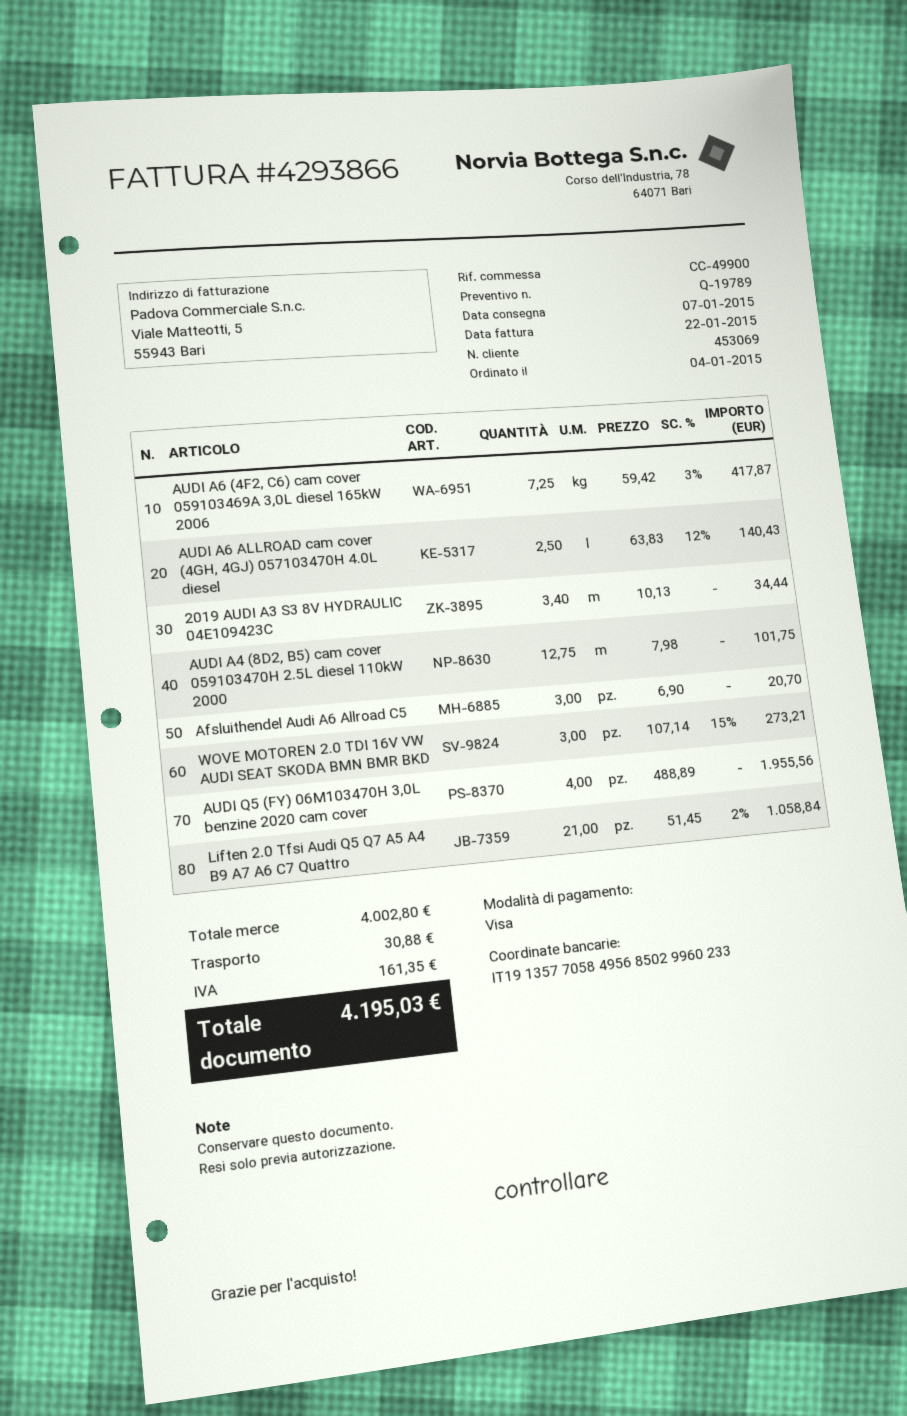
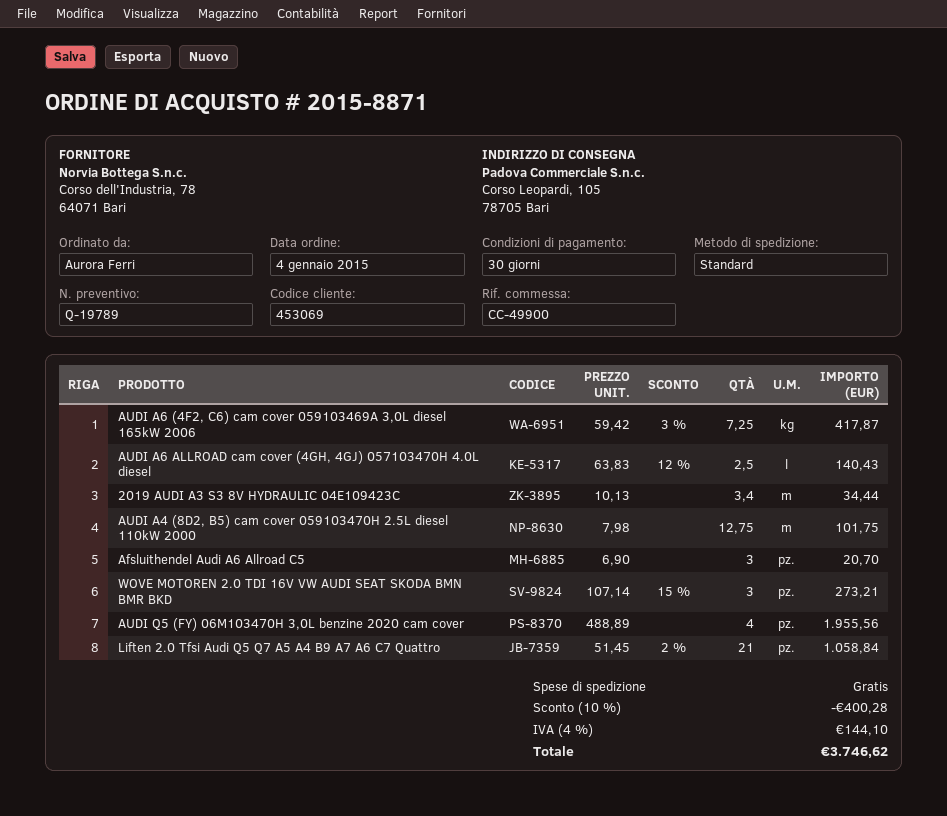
discount: none -> 10% = 400.28
shipping: 30.88 -> 0.00
tax: 161.35 -> 144.10
total: 4195.03 -> 3746.62

